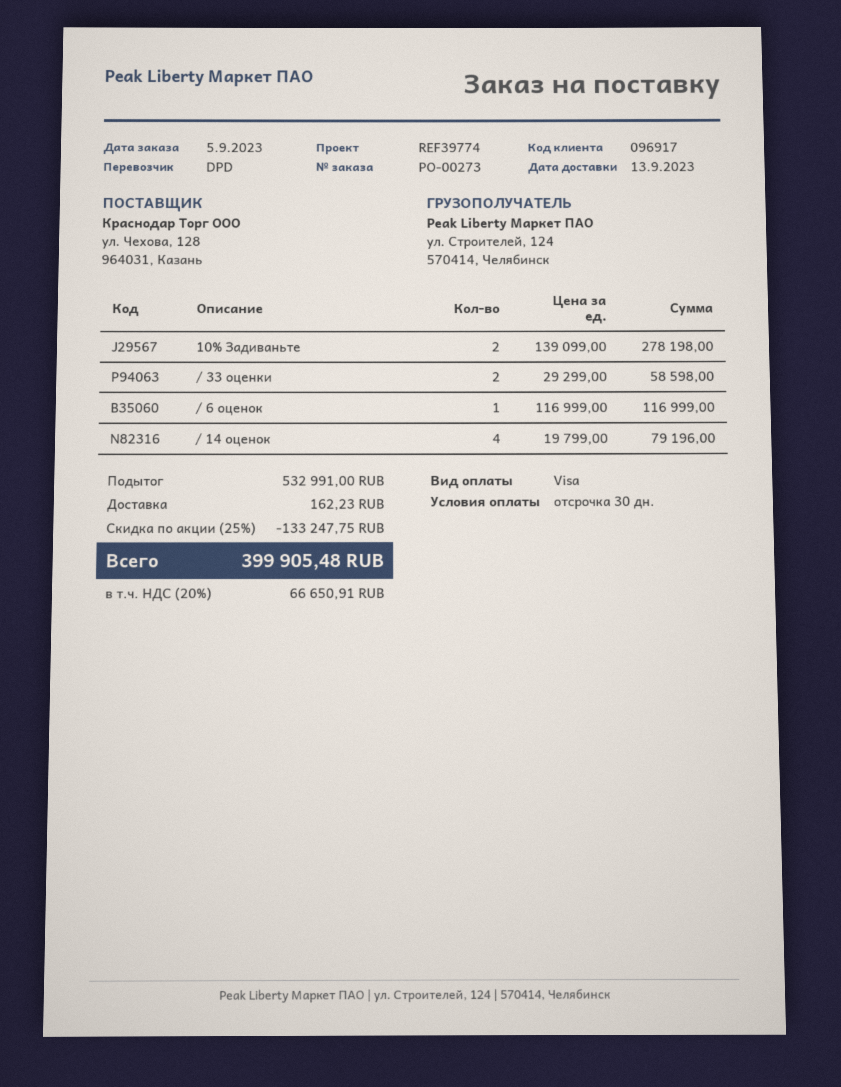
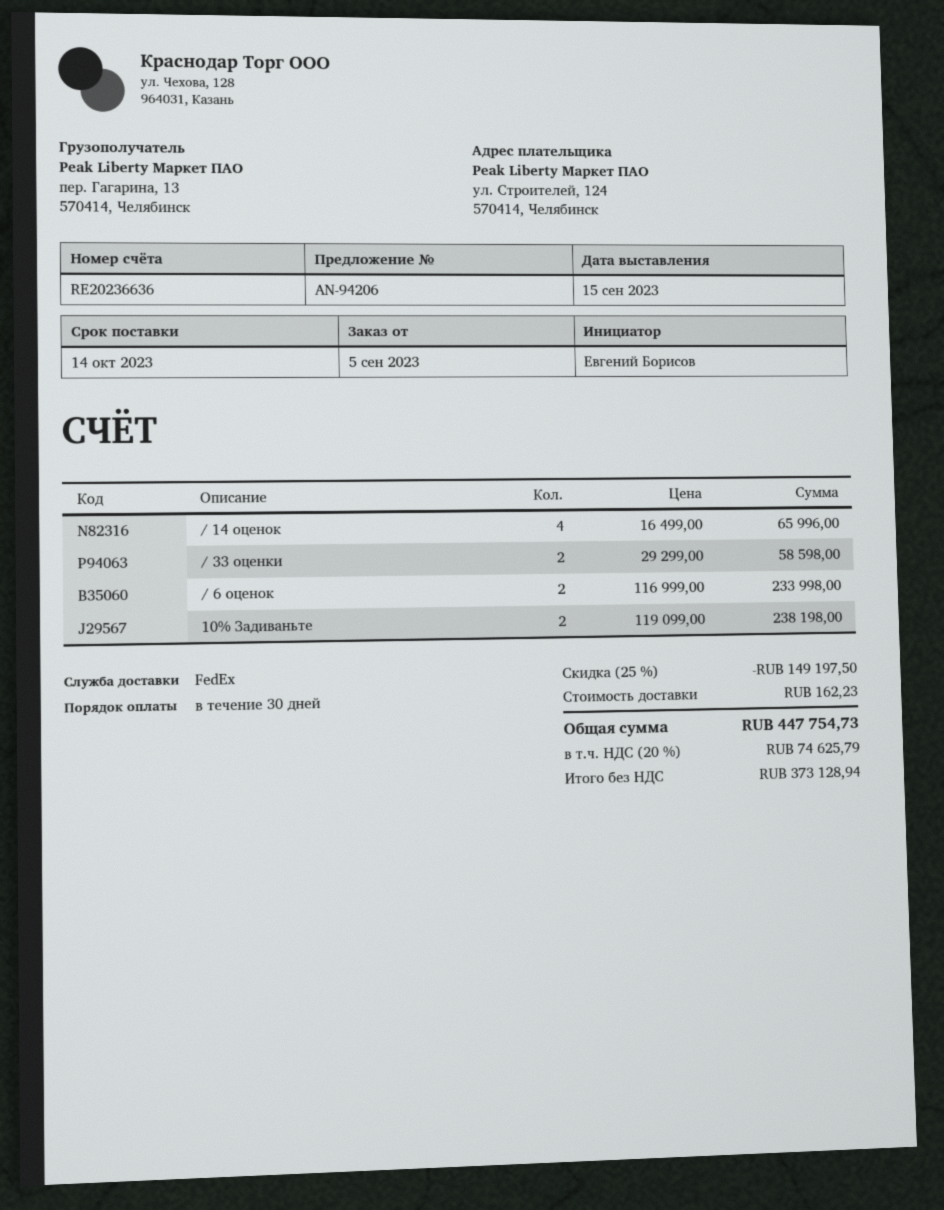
delivery date: 2023-09-13 -> 2023-10-14
shipping method: DPD -> FedEx
ship to: ул. Строителей, 124, 570414, Челябинск -> пер. Гагарина, 13, 570414, Челябинск
10% Задиваньте: 2 x 139099.00 = 278198.00 -> 2 x 119099.00 = 238198.00
/ 6 оценок: 1 x 116999.00 = 116999.00 -> 2 x 116999.00 = 233998.00
/ 14 оценок: 4 x 19799.00 = 79196.00 -> 4 x 16499.00 = 65996.00
discount: 25% = 133247.75 -> 25% = 149197.50
tax: 20% = 66650.91 -> 20% = 74625.79
total: 399905.48 -> 447754.73

